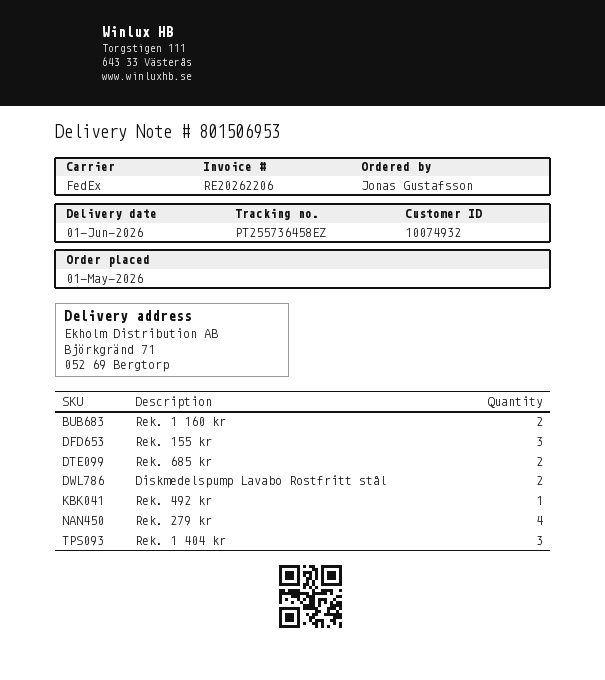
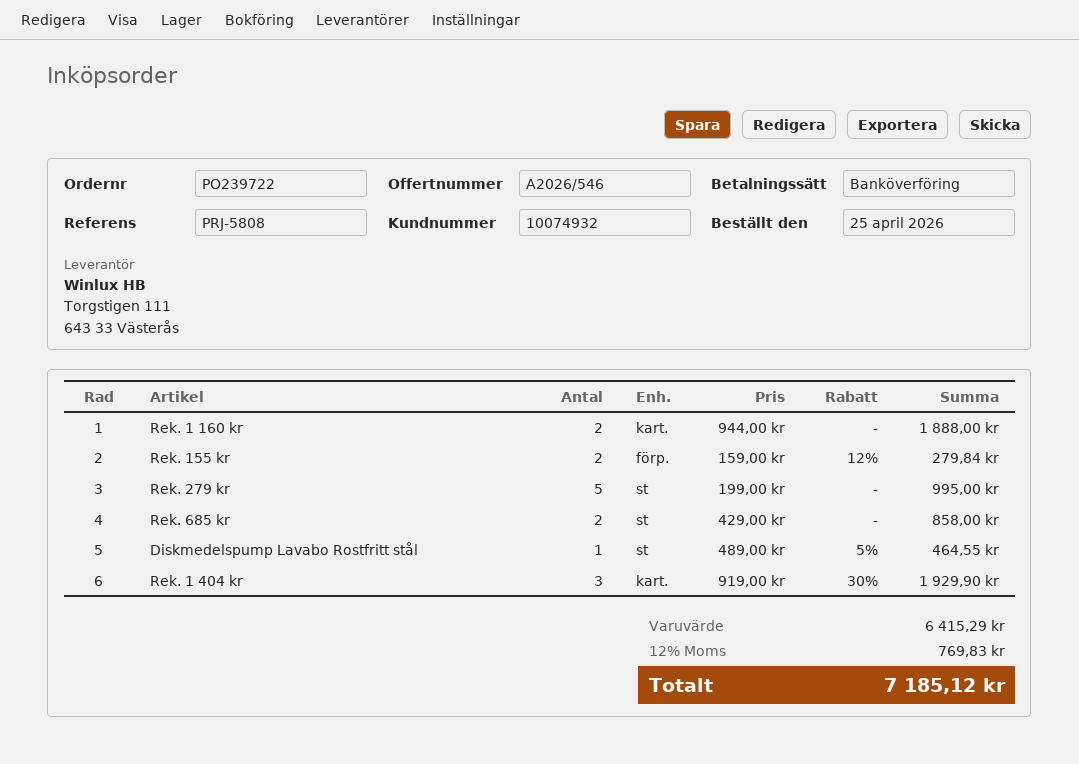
order date: 2026-05-01 -> 2026-04-25
Rek. 155 kr: 3 -> 2
Diskmedelspump Lavabo Rostfritt stål: 2 -> 1
Rek. 492 kr: 1 -> none
Rek. 279 kr: 4 -> 5

